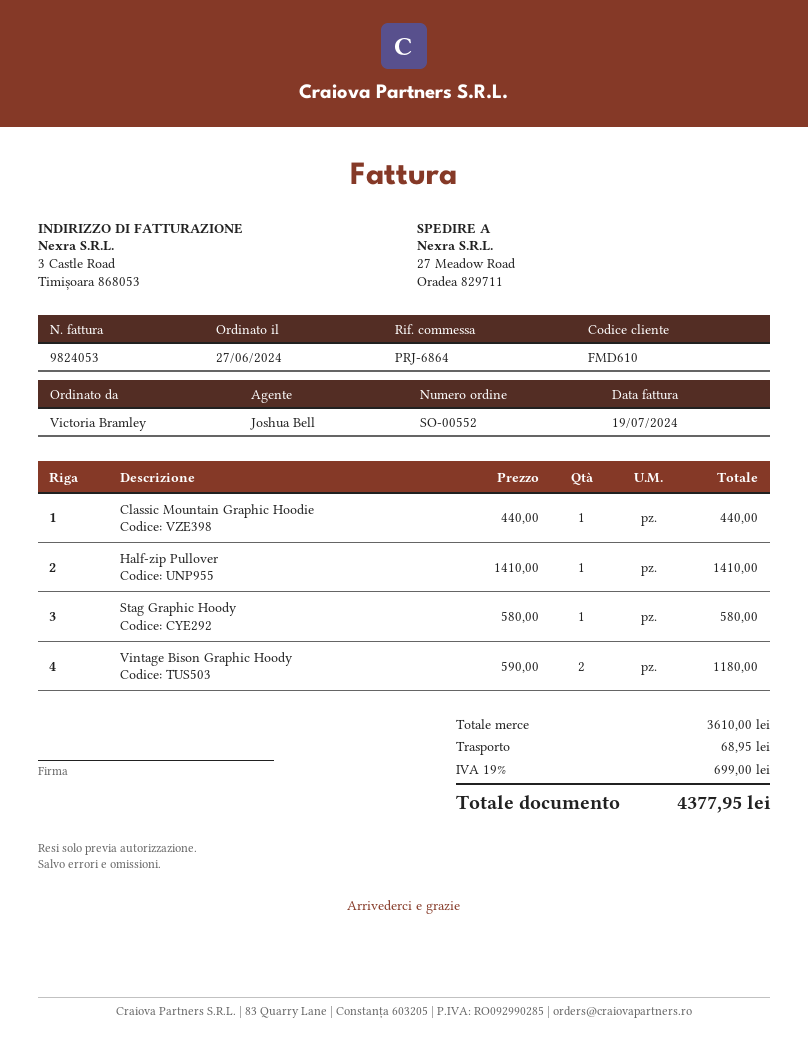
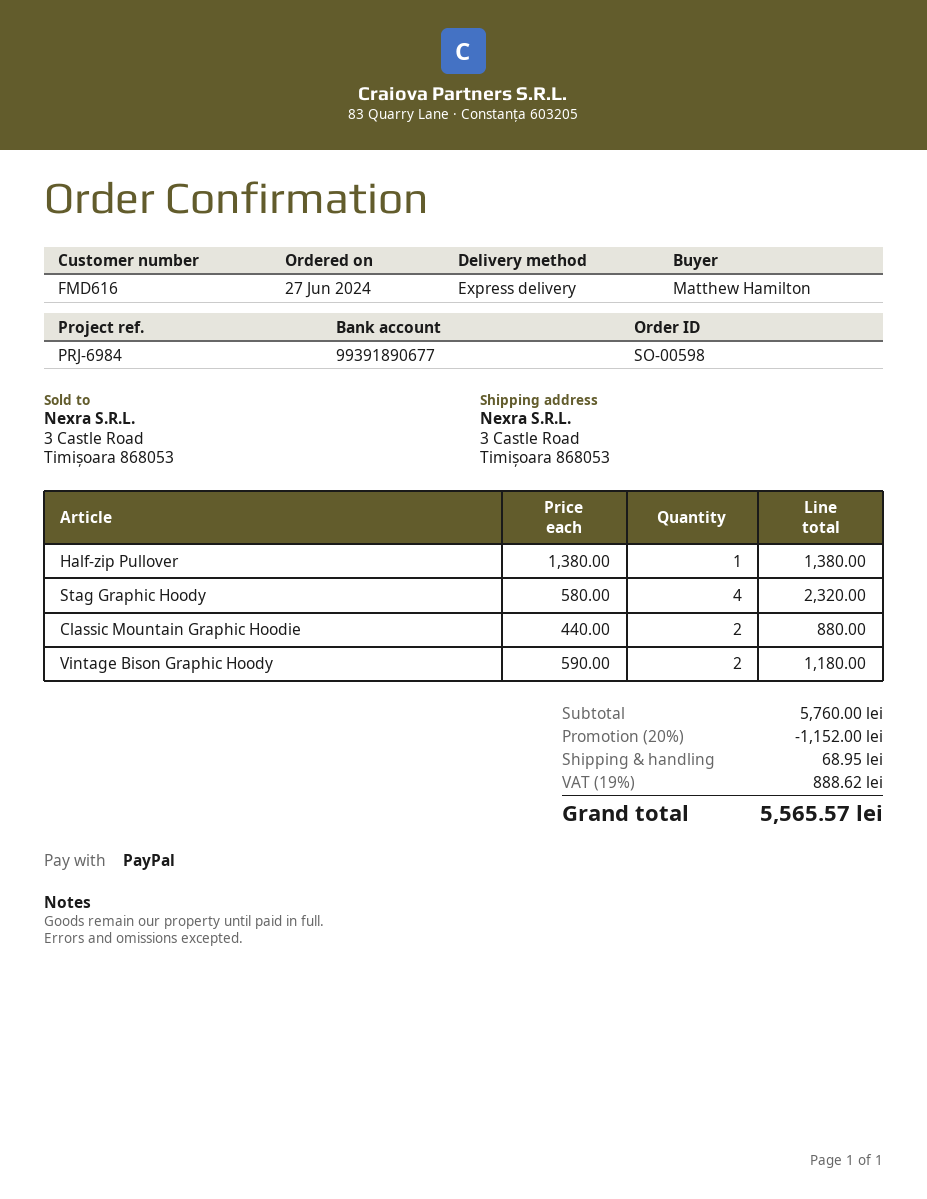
order number: SO-00552 -> SO-00598
customer number: FMD610 -> FMD616
reference: PRJ-6864 -> PRJ-6984
ordered by: Victoria Bramley -> Matthew Hamilton
ship to: 27 Meadow Road, Oradea 829711 -> 3 Castle Road, Timișoara 868053
Classic Mountain Graphic Hoodie: 1 x 440.00 = 440.00 -> 2 x 440.00 = 880.00
Half-zip Pullover: 1 x 1410.00 = 1410.00 -> 1 x 1380.00 = 1380.00
Stag Graphic Hoody: 1 x 580.00 = 580.00 -> 4 x 580.00 = 2320.00
subtotal: 3610.00 -> 5760.00
discount: none -> 20% = 1152.00
tax: 19% = 699.00 -> 19% = 888.62
total: 4377.95 -> 5565.57

